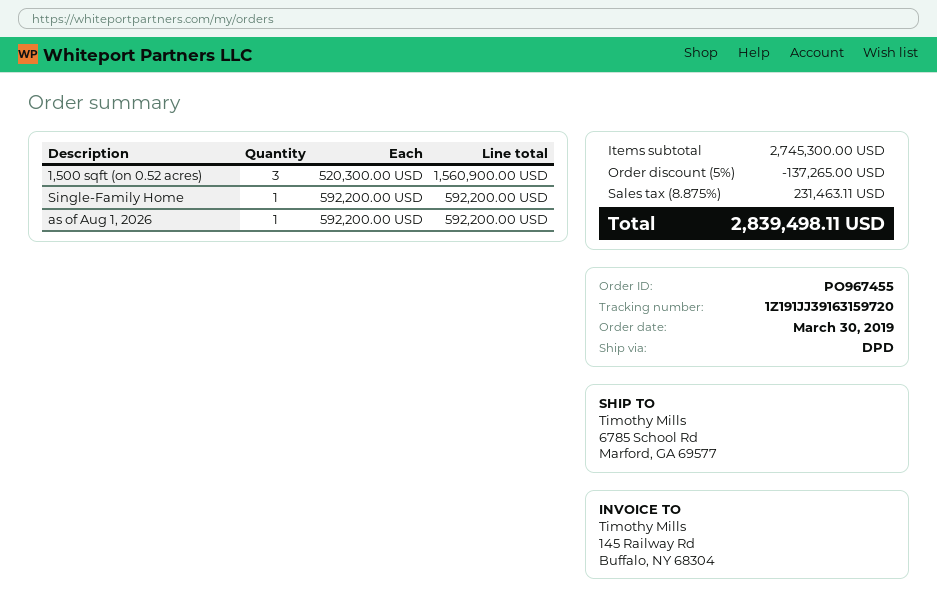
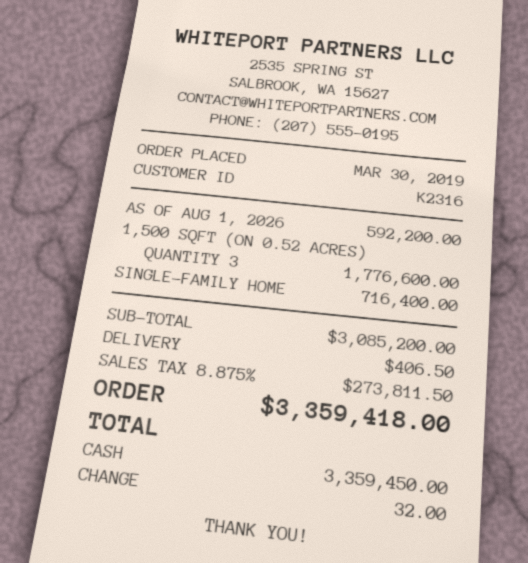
1,500 sqft (on 0.52 acres): 3 for 1560900.00 -> 3 for 1776600.00
Single-Family Home: 1 for 592200.00 -> 1 for 716400.00
subtotal: 2745300.00 -> 3085200.00
discount: 5% = 137265.00 -> none
shipping: none -> 406.50
tax: 8.875% = 231463.11 -> 8.875% = 273811.50
total: 2839498.11 -> 3359418.00

